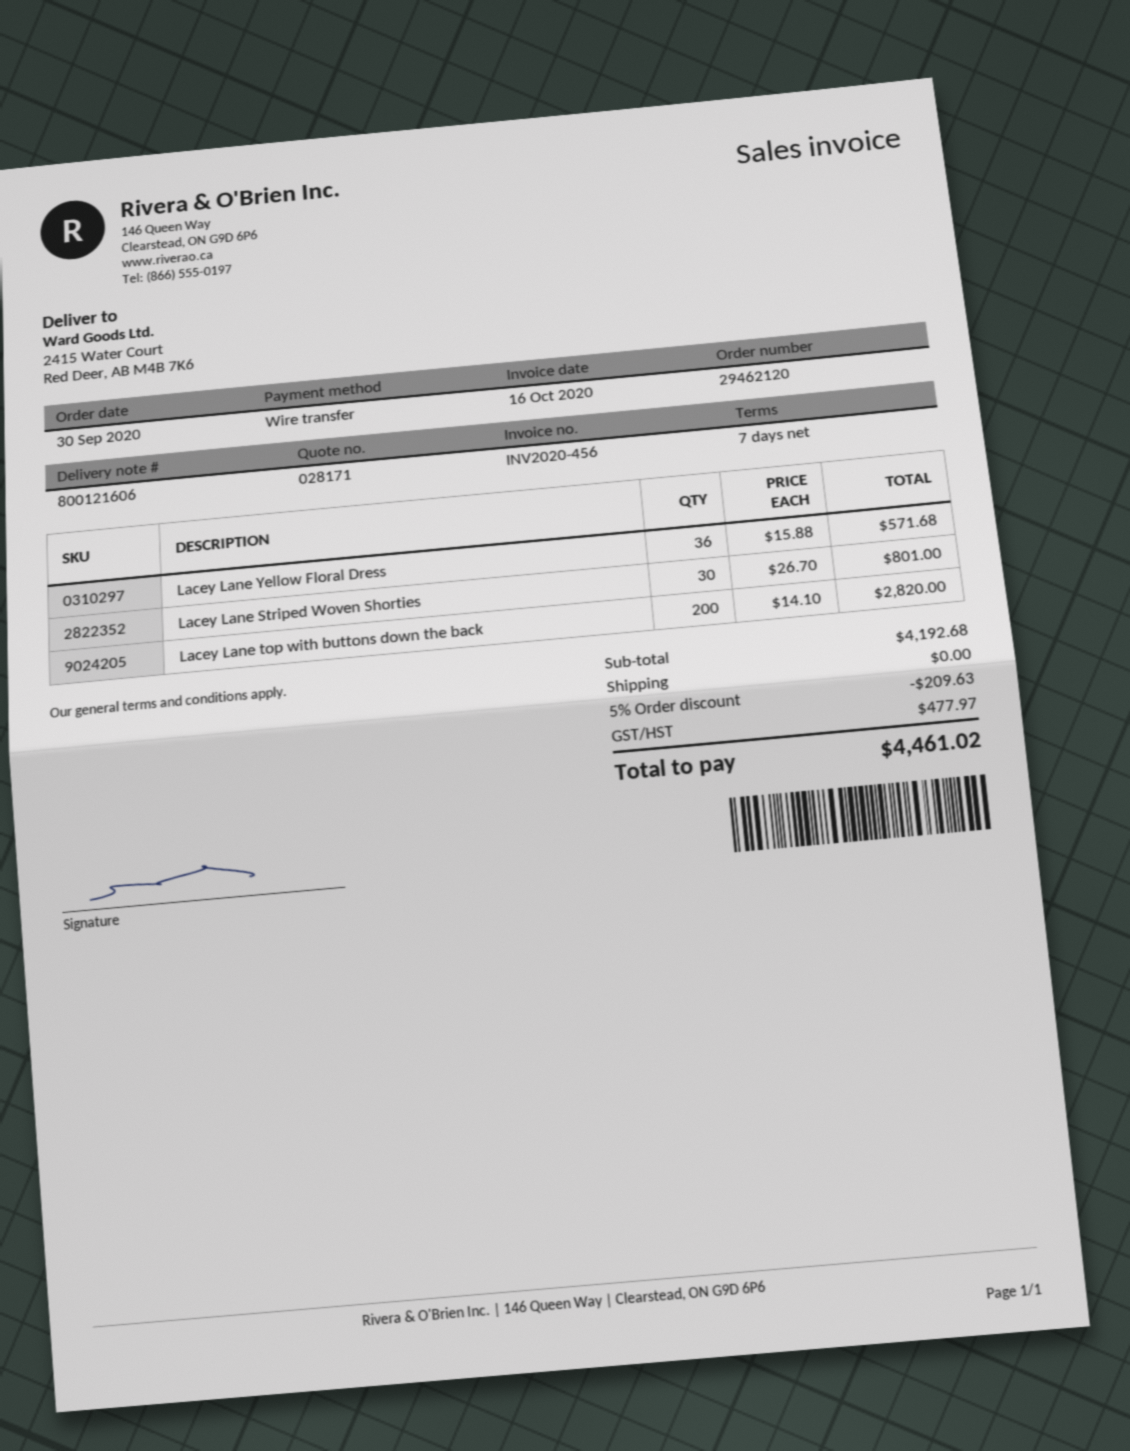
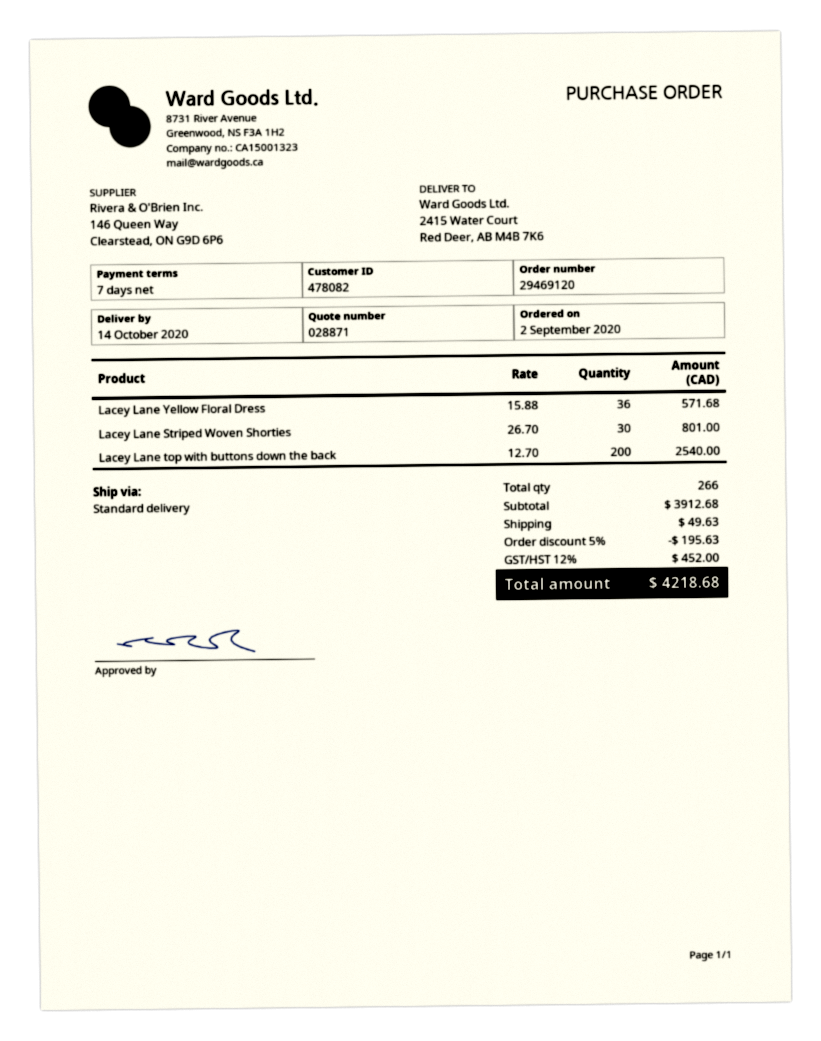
quote number: 028171 -> 028871
order number: 29462120 -> 29469120
order date: 2020-09-30 -> 2020-09-02
Lacey Lane top with buttons down the back: 200 x 14.10 = 2820.00 -> 200 x 12.70 = 2540.00
subtotal: 4192.68 -> 3912.68
discount: 5% = 209.63 -> 5% = 195.63
shipping: 0.00 -> 49.63
tax: 477.97 -> 452.00
total: 4461.02 -> 4218.68

